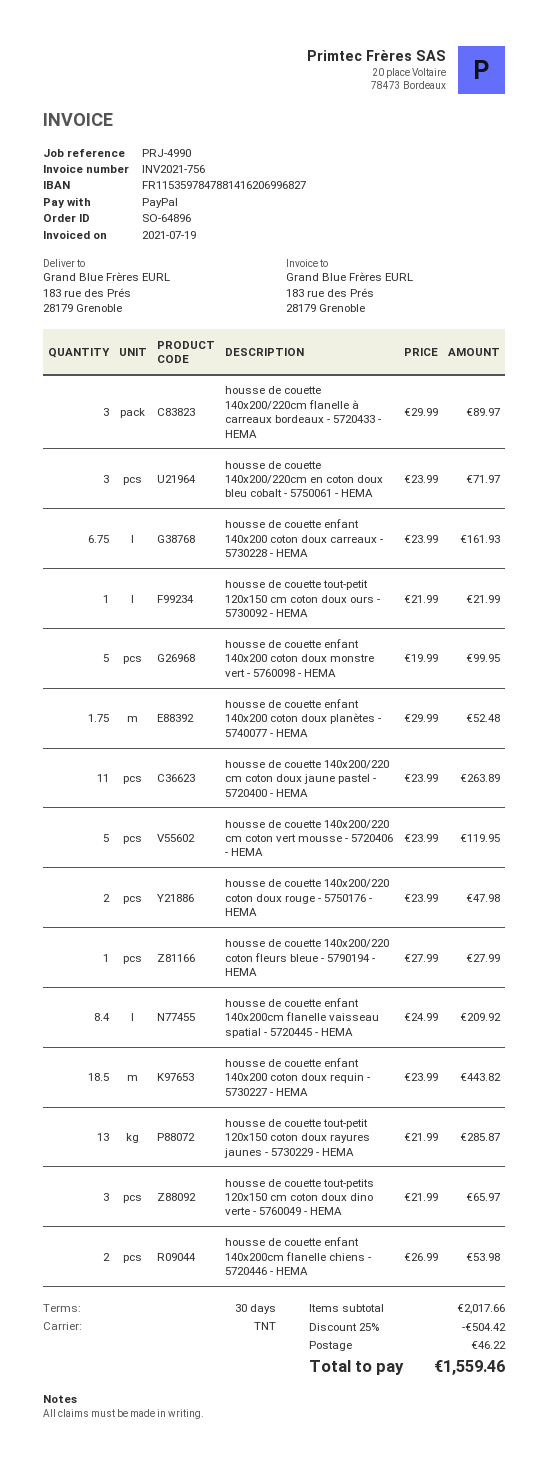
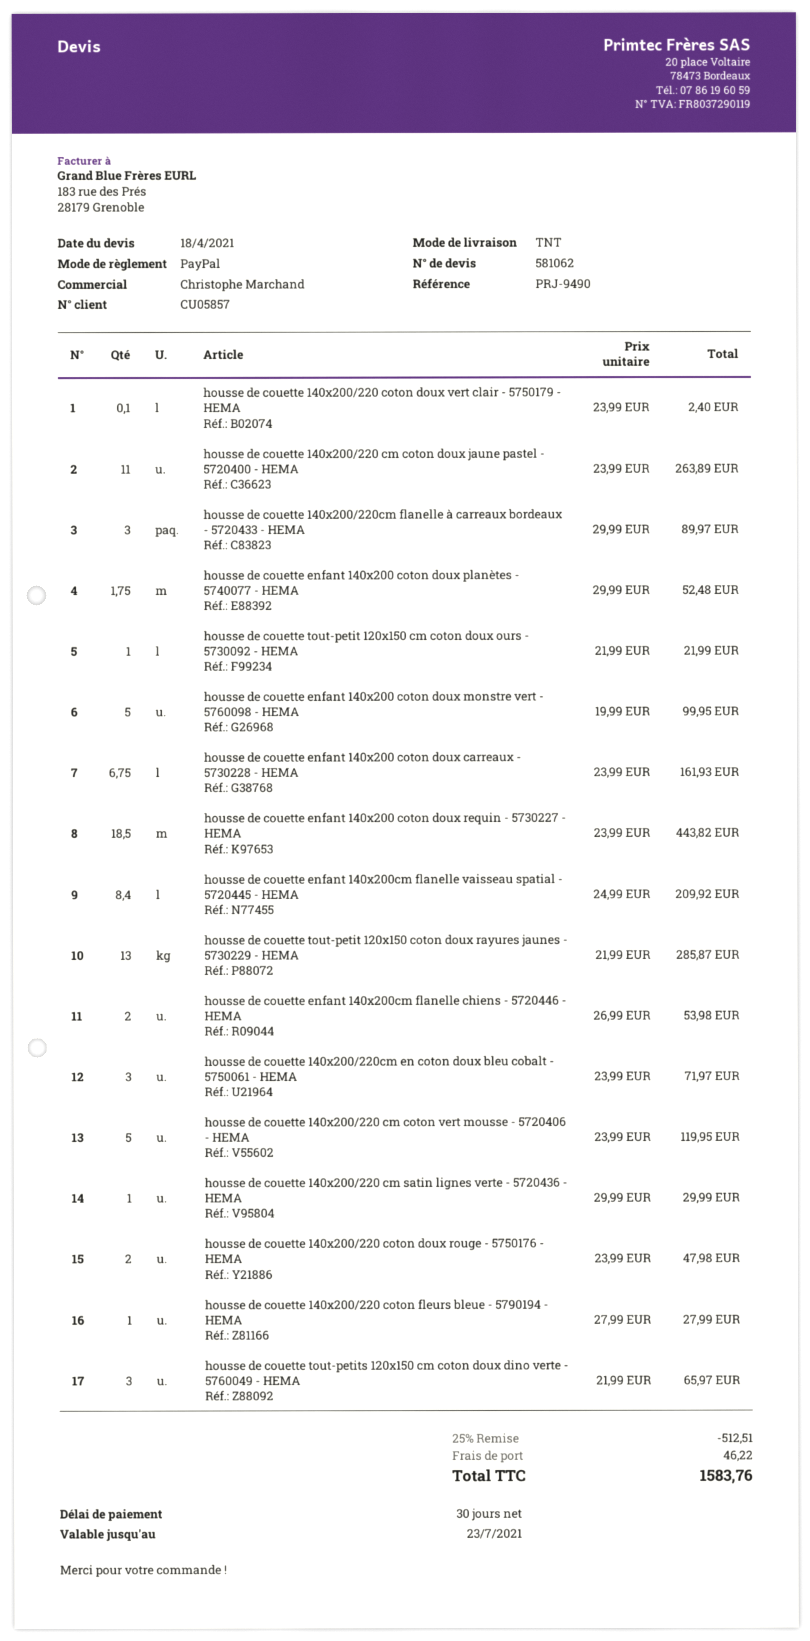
reference: PRJ-4990 -> PRJ-9490
housse de couette 140x200/220 coton doux vert clair - 5750179 - HEMA: none -> 0.1 x 23.99 = 2.40
housse de couette 140x200/220 cm satin lignes verte - 5720436 - HEMA: none -> 1 x 29.99 = 29.99
discount: 25% = 504.42 -> 25% = 512.51
total: 1559.46 -> 1583.76

